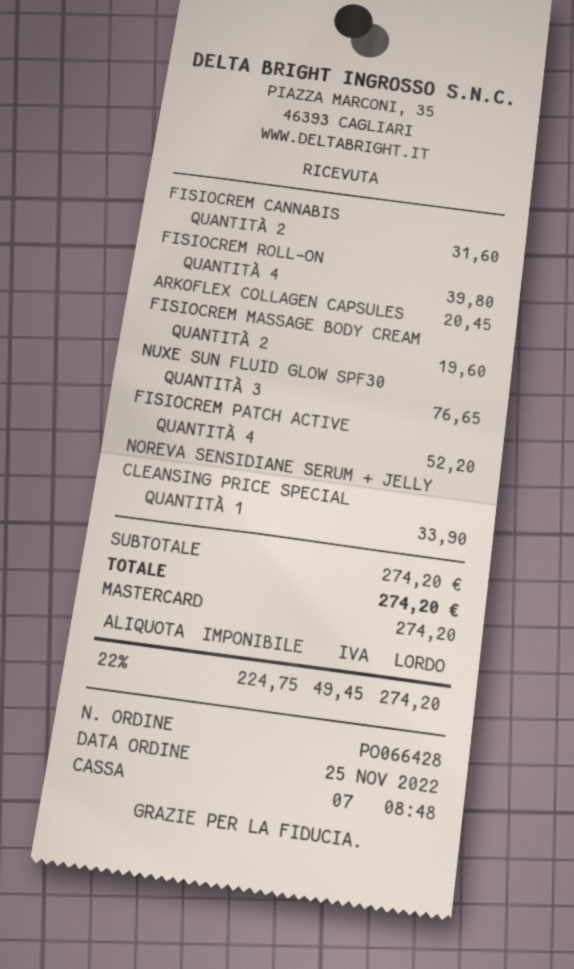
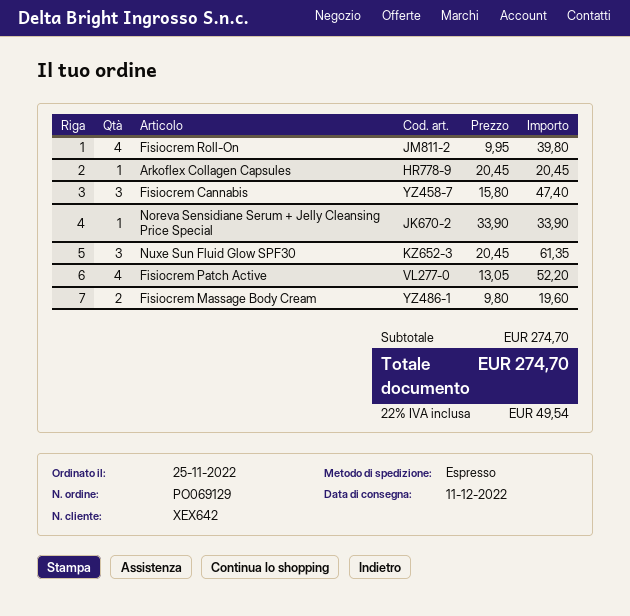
order number: PO066428 -> PO069129
FISIOCREM CANNABIS: 2 for 31.60 -> 3 for 47.40
NUXE SUN FLUID GLOW SPF30: 3 for 76.65 -> 3 for 61.35
subtotal: 274.20 -> 274.70
tax: 22% = 49.45 -> 22% = 49.54
total: 274.20 -> 274.70

